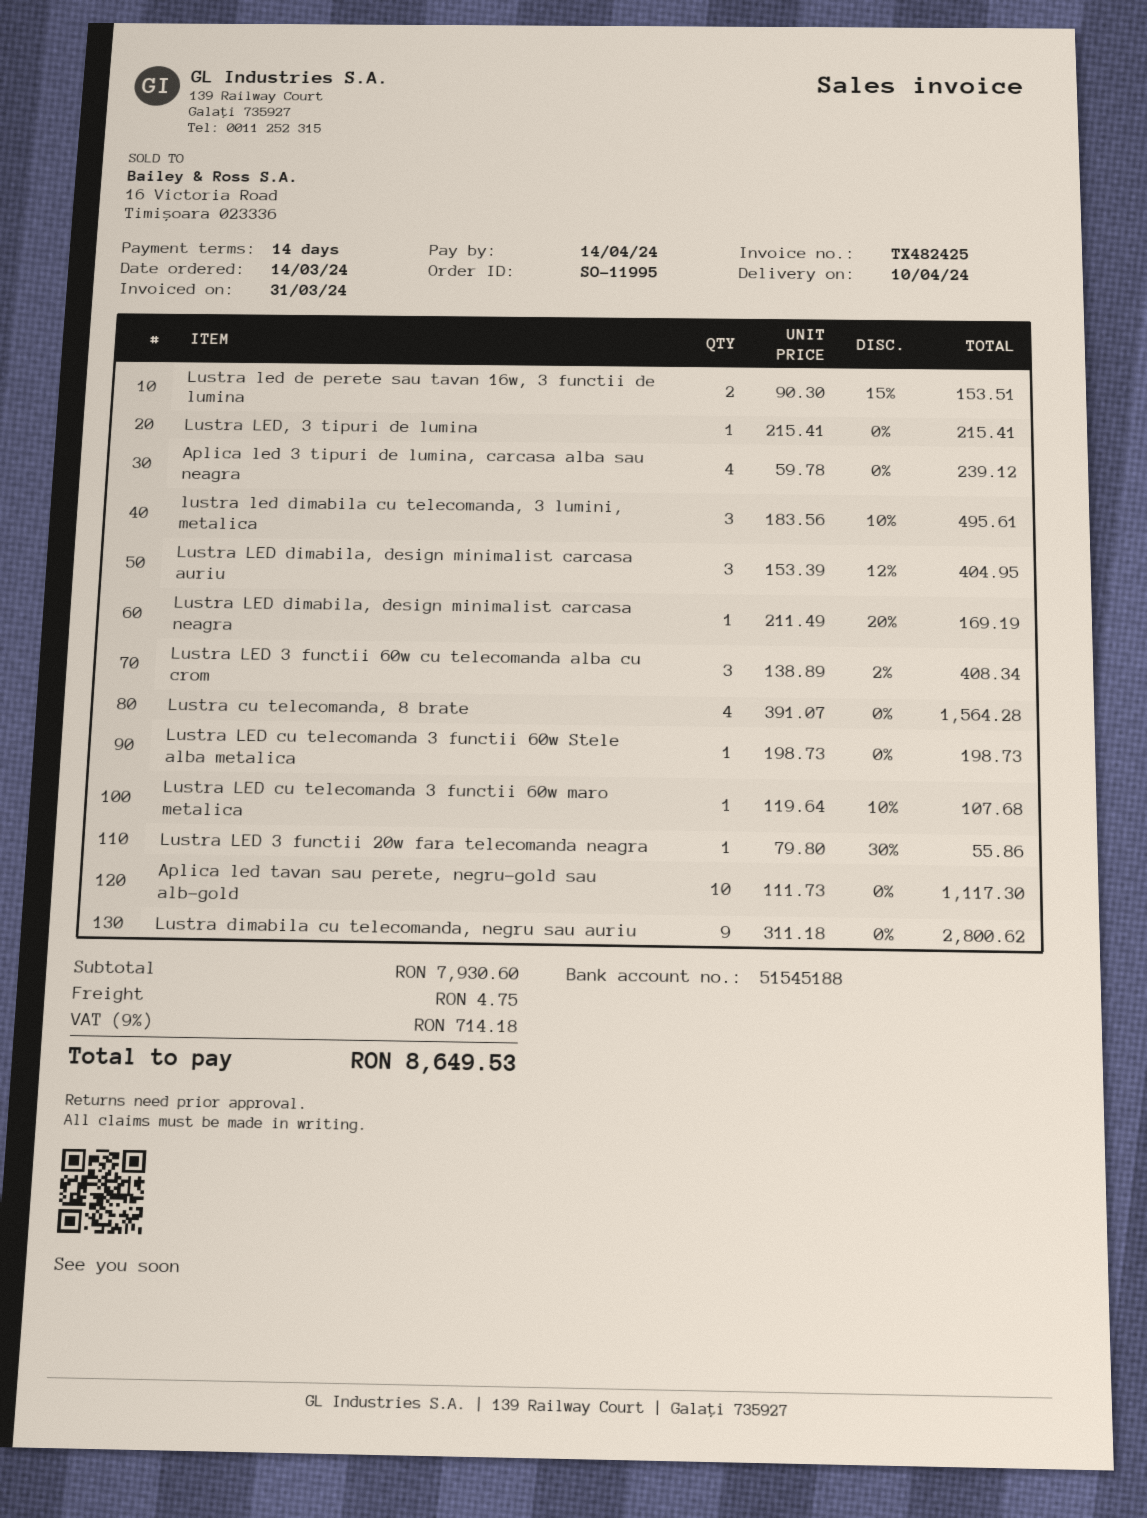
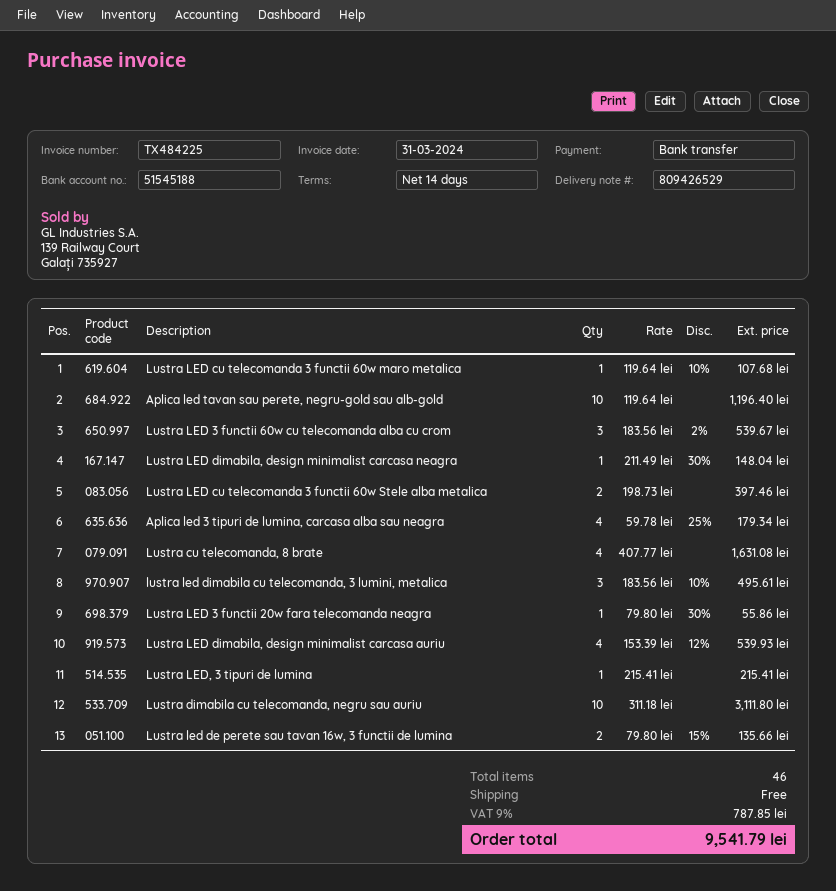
invoice number: TX482425 -> TX484225
Lustra led de perete sau tavan 16w, 3 functii de lumina: 2 x 90.30 - 15% = 153.51 -> 2 x 79.80 - 15% = 135.66
Aplica led 3 tipuri de lumina, carcasa alba sau neagra: 4 x 59.78 = 239.12 -> 4 x 59.78 - 25% = 179.34
Lustra LED dimabila, design minimalist carcasa auriu: 3 x 153.39 - 12% = 404.95 -> 4 x 153.39 - 12% = 539.93
Lustra LED dimabila, design minimalist carcasa neagra: 1 x 211.49 - 20% = 169.19 -> 1 x 211.49 - 30% = 148.04
Lustra LED 3 functii 60w cu telecomanda alba cu crom: 3 x 138.89 - 2% = 408.34 -> 3 x 183.56 - 2% = 539.67
Lustra cu telecomanda, 8 brate: 4 x 391.07 = 1564.28 -> 4 x 407.77 = 1631.08
Lustra LED cu telecomanda 3 functii 60w Stele alba metalica: 1 x 198.73 = 198.73 -> 2 x 198.73 = 397.46
Aplica led tavan sau perete, negru-gold sau alb-gold: 10 x 111.73 = 1117.30 -> 10 x 119.64 = 1196.40
Lustra dimabila cu telecomanda, negru sau auriu: 9 x 311.18 = 2800.62 -> 10 x 311.18 = 3111.80
shipping: 4.75 -> 0.00
tax: 9% = 714.18 -> 9% = 787.85
total: 8649.53 -> 9541.79

